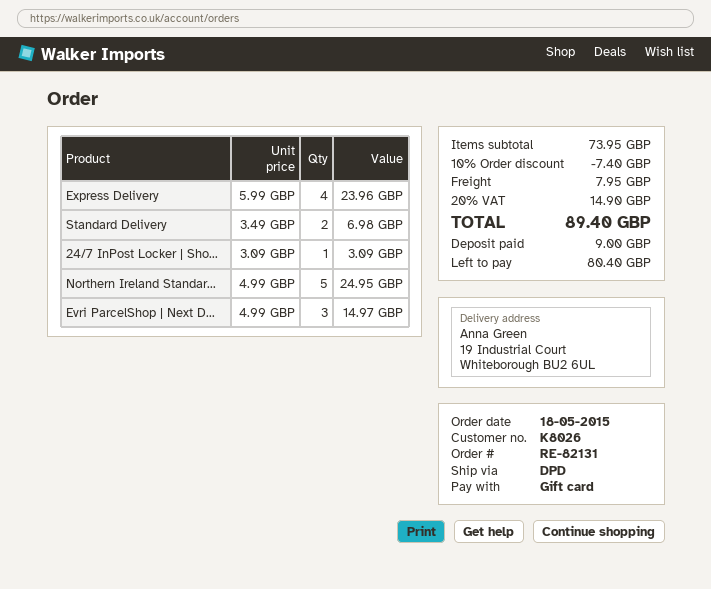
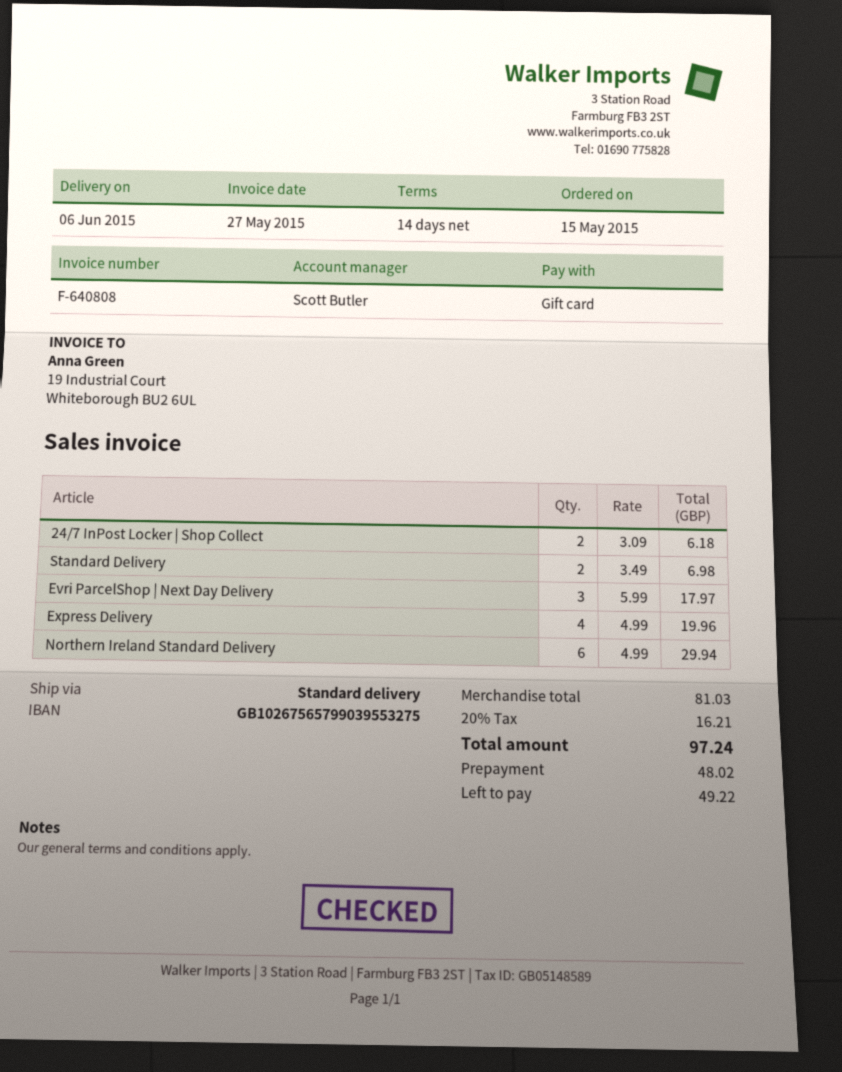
order date: 2015-05-18 -> 2015-05-15
shipping method: DPD -> standard
Express Delivery: 4 x 5.99 = 23.96 -> 4 x 4.99 = 19.96
24/7 InPost Locker | Sho...: 1 x 3.09 = 3.09 -> 2 x 3.09 = 6.18
Northern Ireland Standar...: 5 x 4.99 = 24.95 -> 6 x 4.99 = 29.94
Evri ParcelShop | Next D...: 3 x 4.99 = 14.97 -> 3 x 5.99 = 17.97
subtotal: 73.95 -> 81.03
discount: 10% = 7.40 -> none
shipping: 7.95 -> none
tax: 20% = 14.90 -> 20% = 16.21
total: 89.40 -> 97.24
deposit: 9.00 -> 48.02
balance: 80.40 -> 49.22

